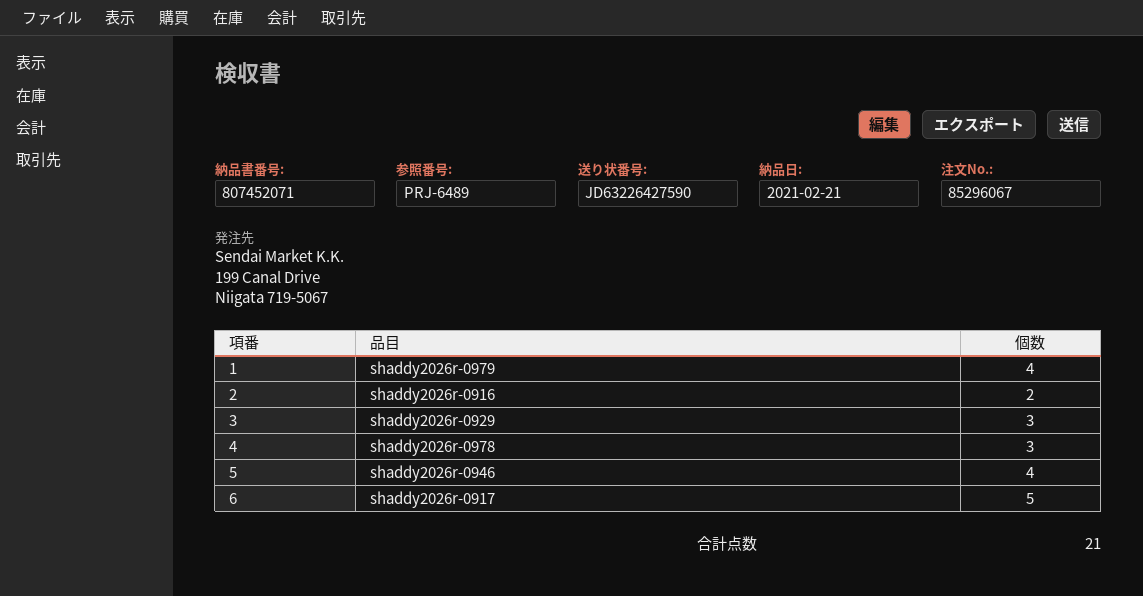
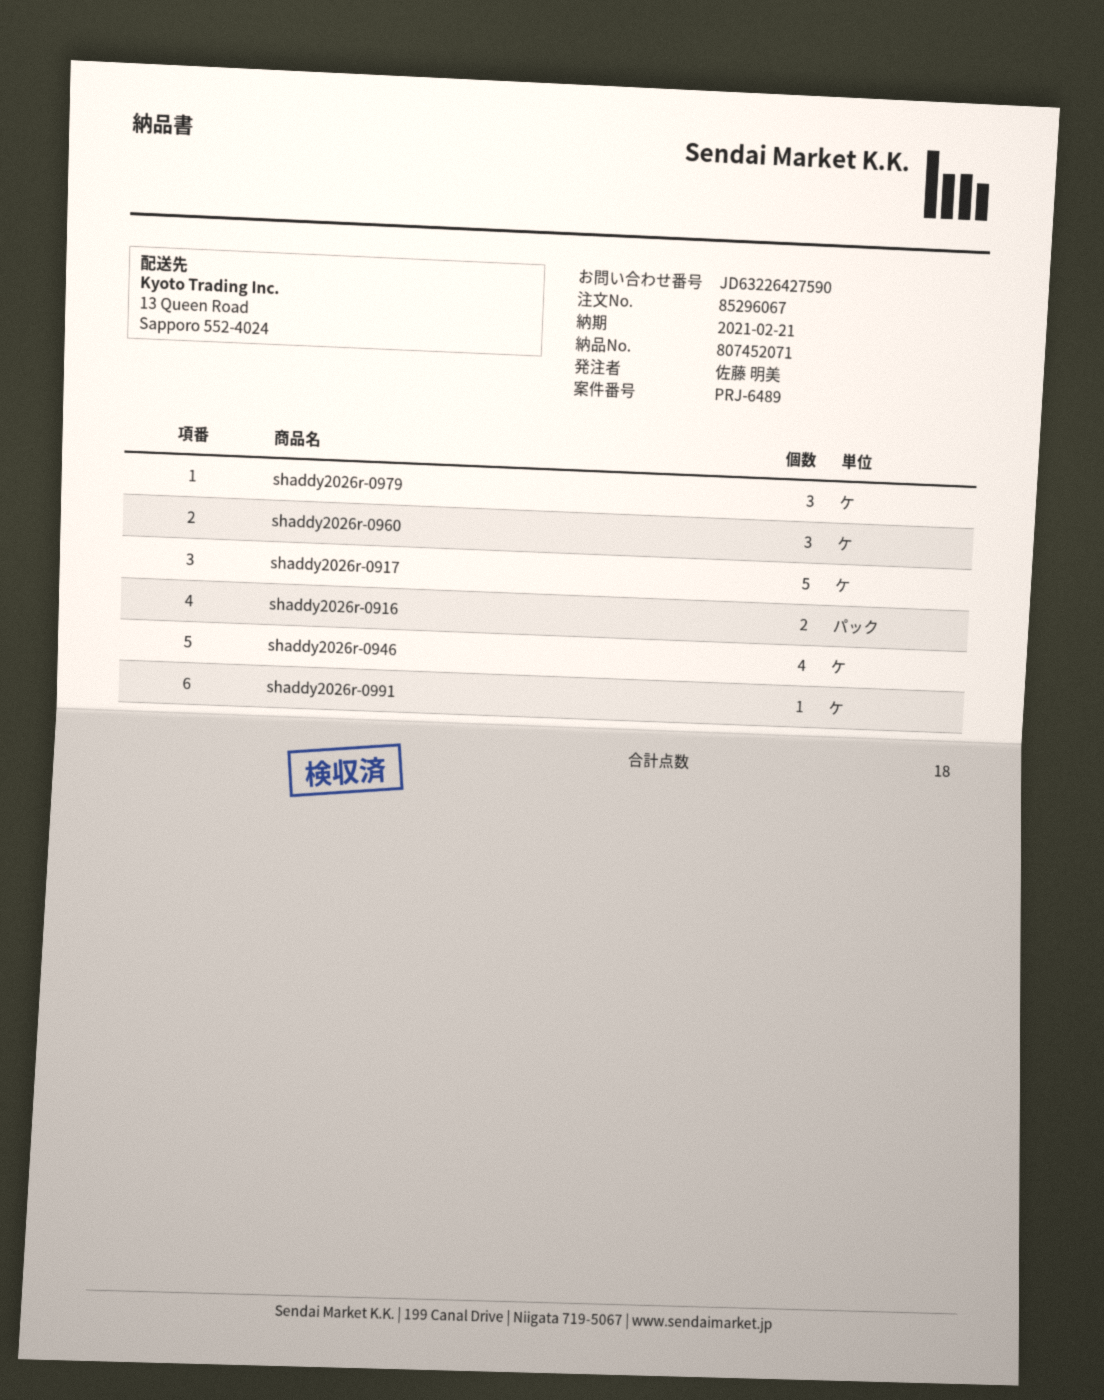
shaddy2026r-0979: 4 -> 3
shaddy2026r-0929: 3 -> none
shaddy2026r-0978: 3 -> none
shaddy2026r-0960: none -> 3
shaddy2026r-0991: none -> 1
total quantity: 21 -> 18

